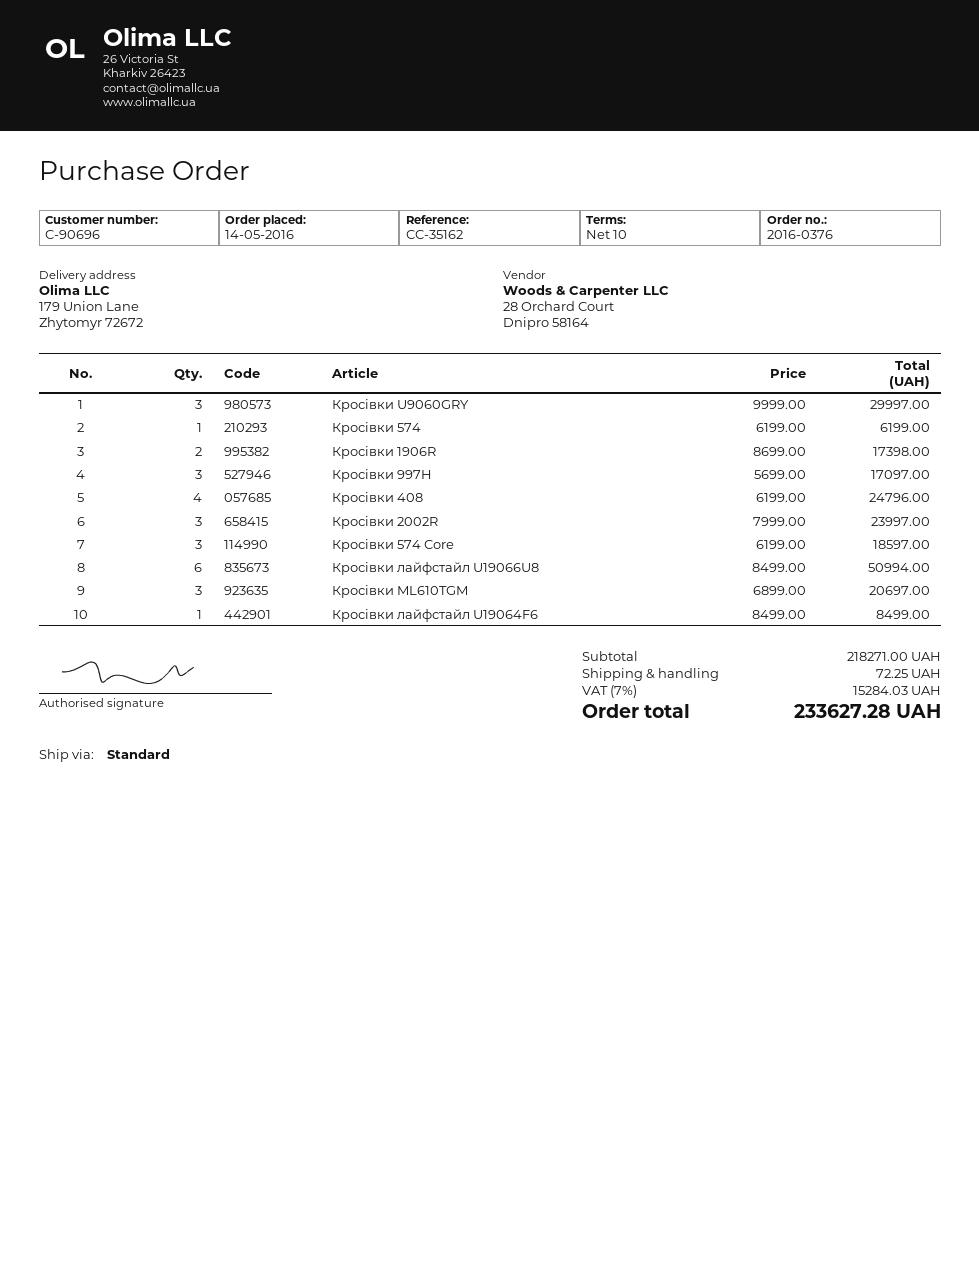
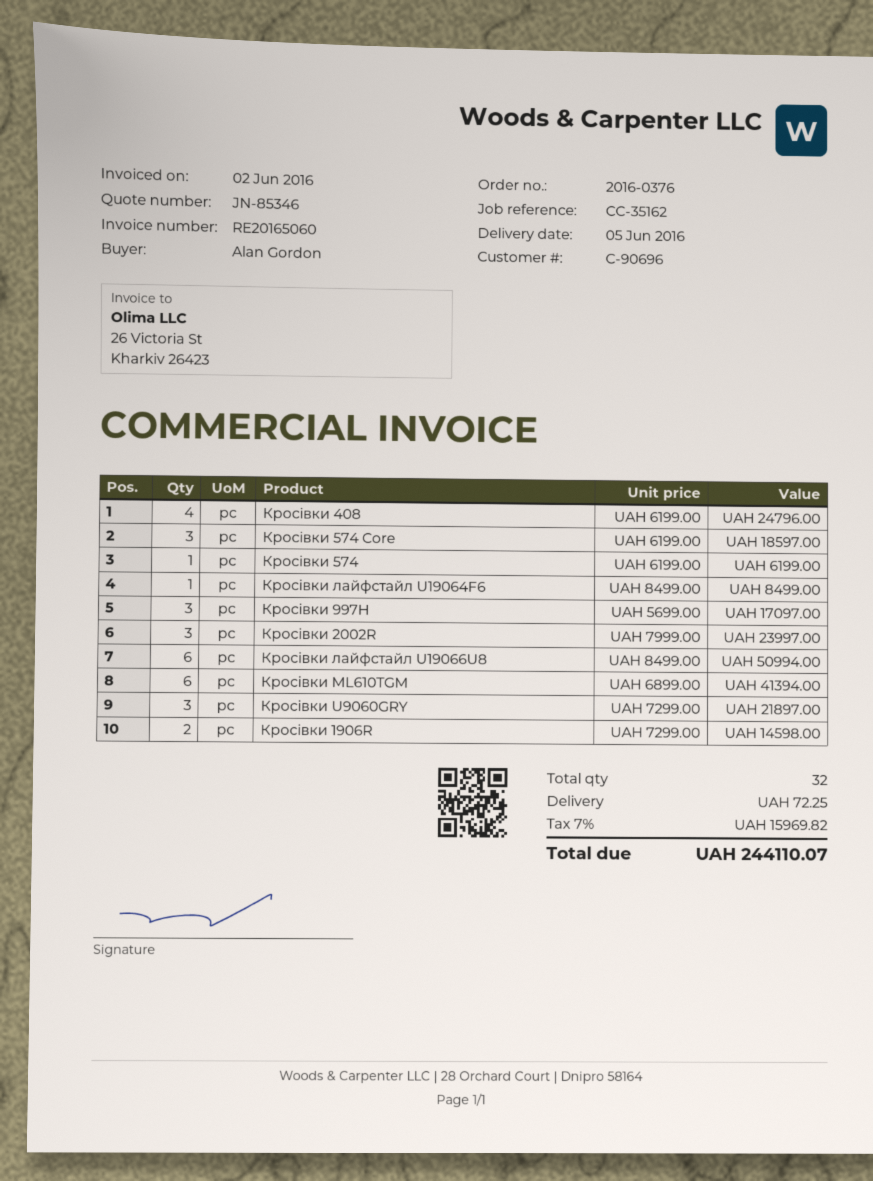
Кросівки U9060GRY: 3 x 9999.00 = 29997.00 -> 3 x 7299.00 = 21897.00
Кросівки 1906R: 2 x 8699.00 = 17398.00 -> 2 x 7299.00 = 14598.00
Кросівки ML610TGM: 3 x 6899.00 = 20697.00 -> 6 x 6899.00 = 41394.00
tax: 7% = 15284.03 -> 7% = 15969.82
total: 233627.28 -> 244110.07

